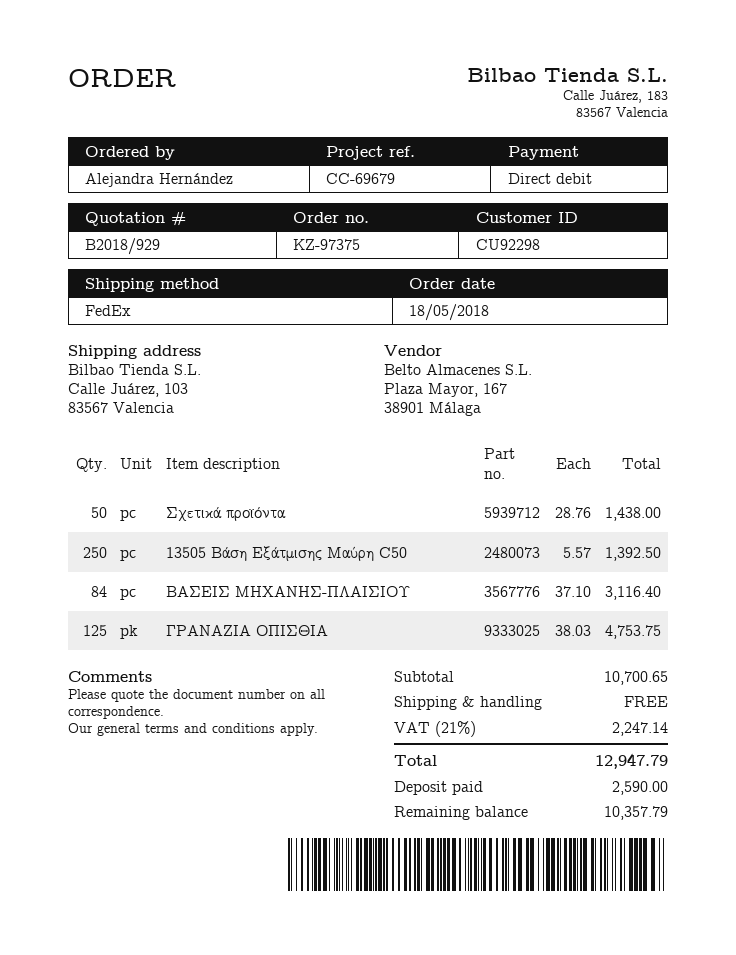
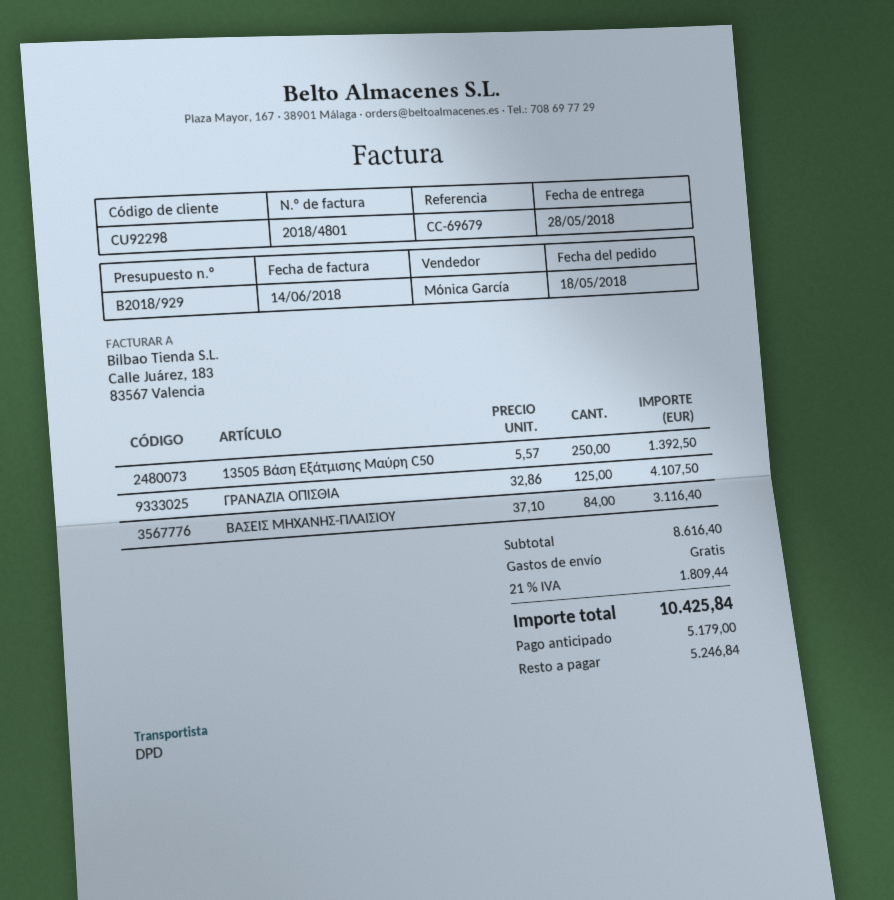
shipping method: FedEx -> DPD
Σχετικά προϊόντα: 50 x 28.76 = 1438.00 -> none
ΓΡΑΝΑΖΙΑ ΟΠΙΣΘΙΑ: 125 x 38.03 = 4753.75 -> 125 x 32.86 = 4107.50
subtotal: 10700.65 -> 8616.40
tax: 21% = 2247.14 -> 21% = 1809.44
total: 12947.79 -> 10425.84
deposit: 2590.00 -> 5179.00
balance: 10357.79 -> 5246.84

